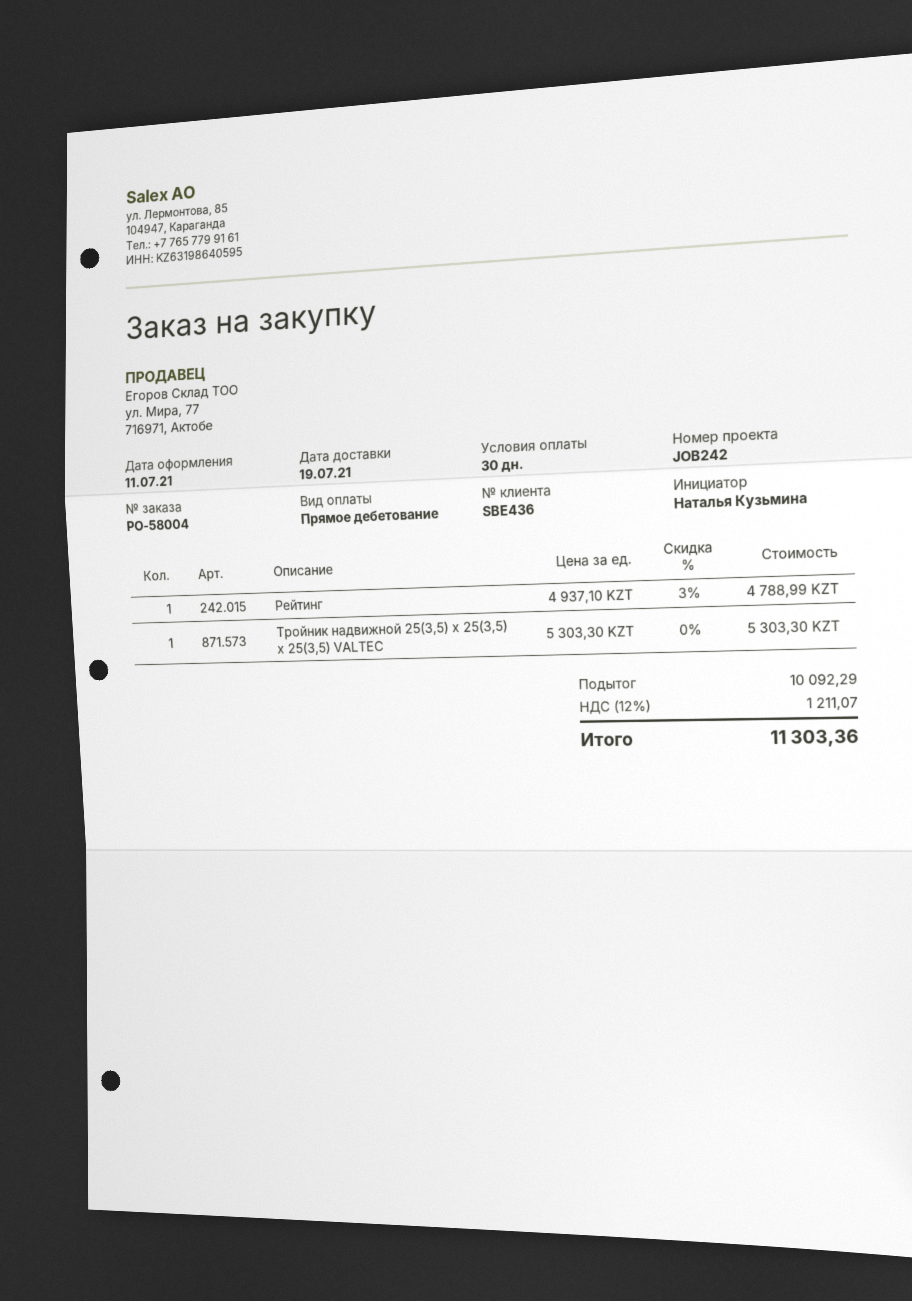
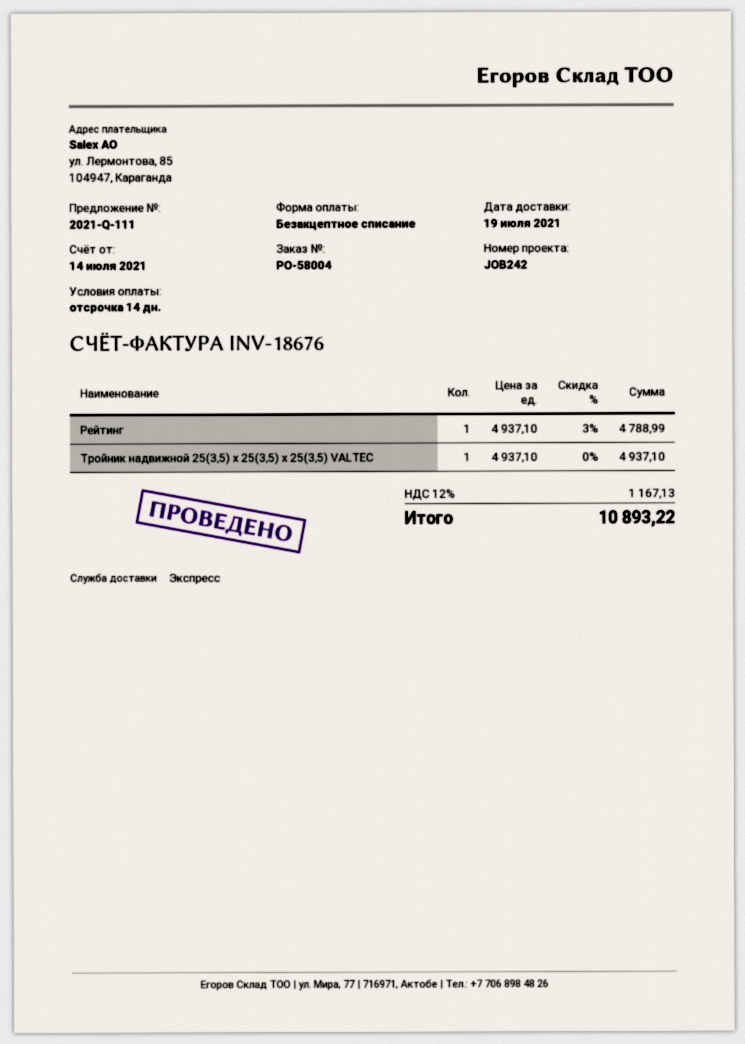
payment terms: 30 days -> 14 days
Тройник надвижной 25(3,5) х 25(3,5) х 25(3,5) VALTEC: 1 x 5303.30 = 5303.30 -> 1 x 4937.10 = 4937.10
tax: 12% = 1211.07 -> 12% = 1167.13
total: 11303.36 -> 10893.22

